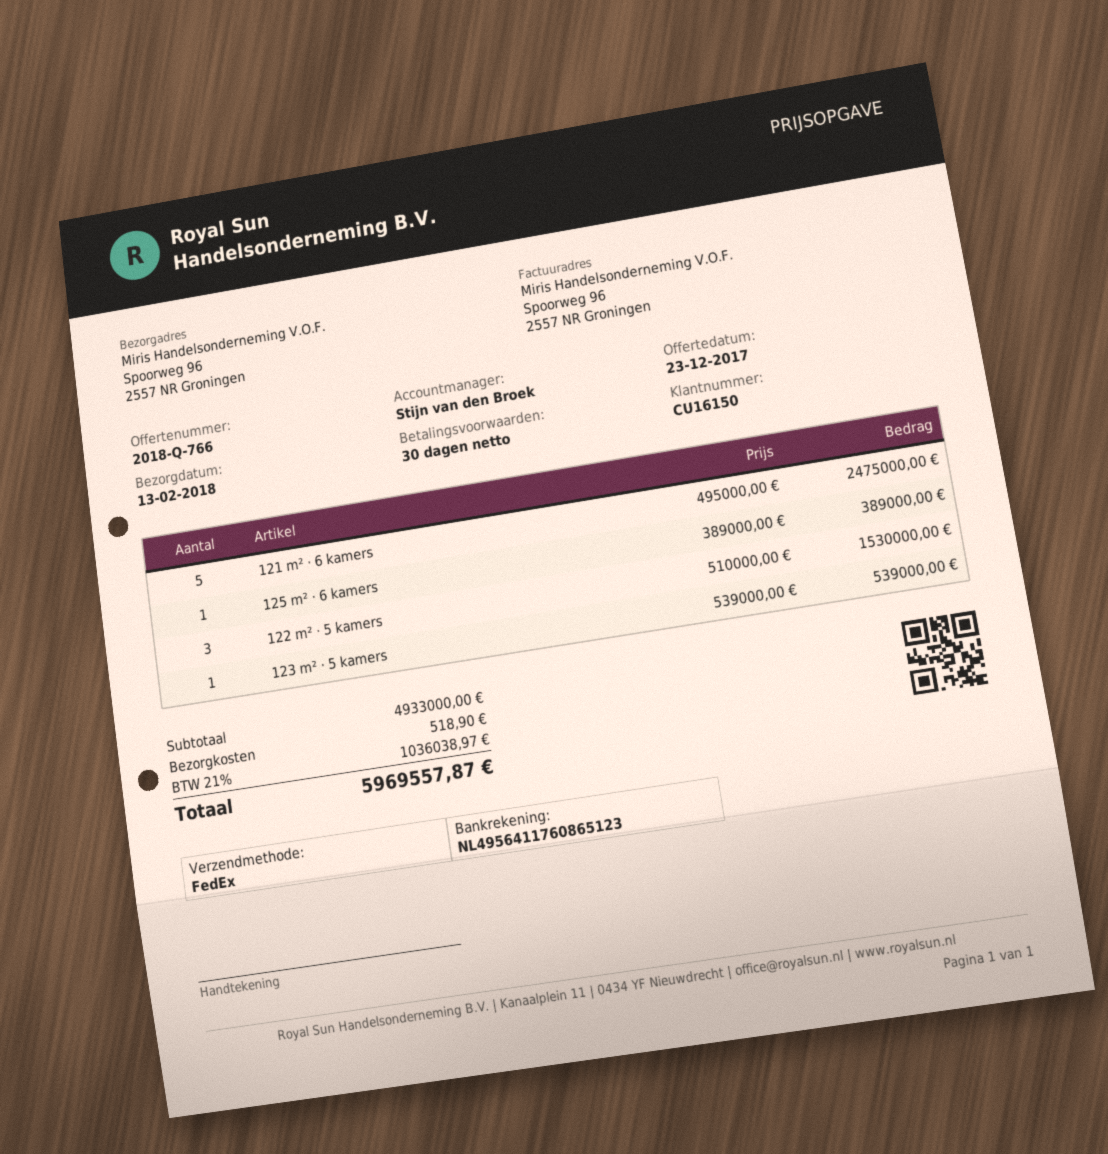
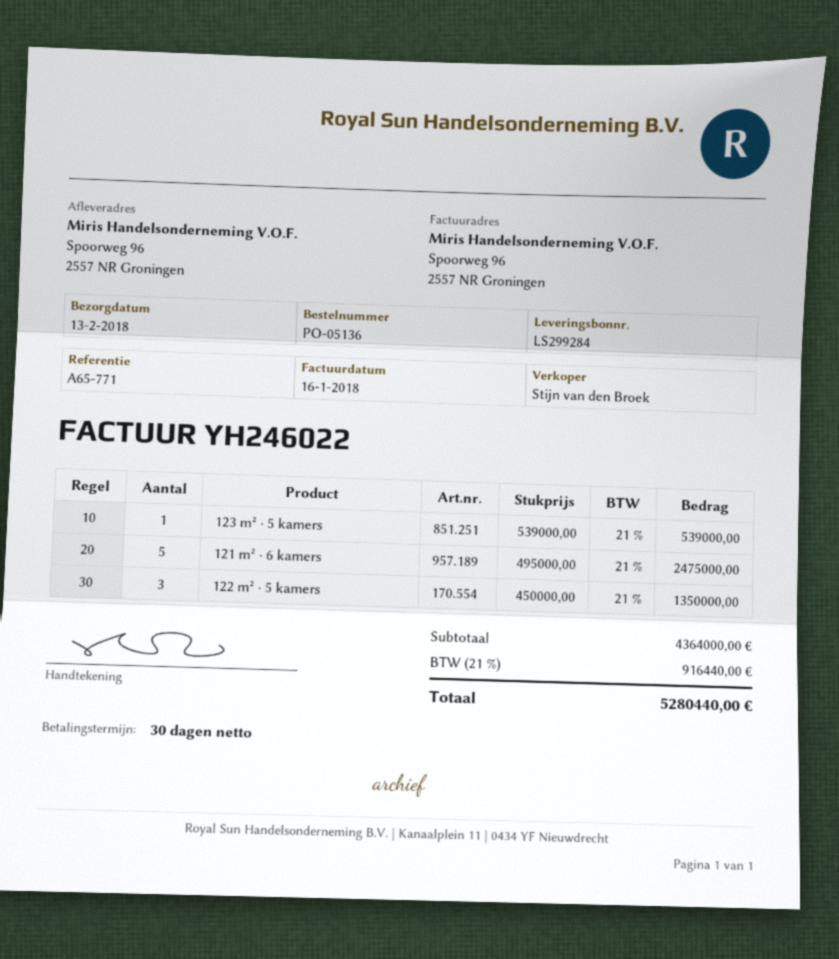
125 m² · 6 kamers: 1 x 389000.00 = 389000.00 -> none
122 m² · 5 kamers: 3 x 510000.00 = 1530000.00 -> 3 x 450000.00 = 1350000.00
subtotal: 4933000.00 -> 4364000.00
shipping: 518.90 -> none
tax: 21% = 1036038.97 -> 21% = 916440.00
total: 5969557.87 -> 5280440.00

